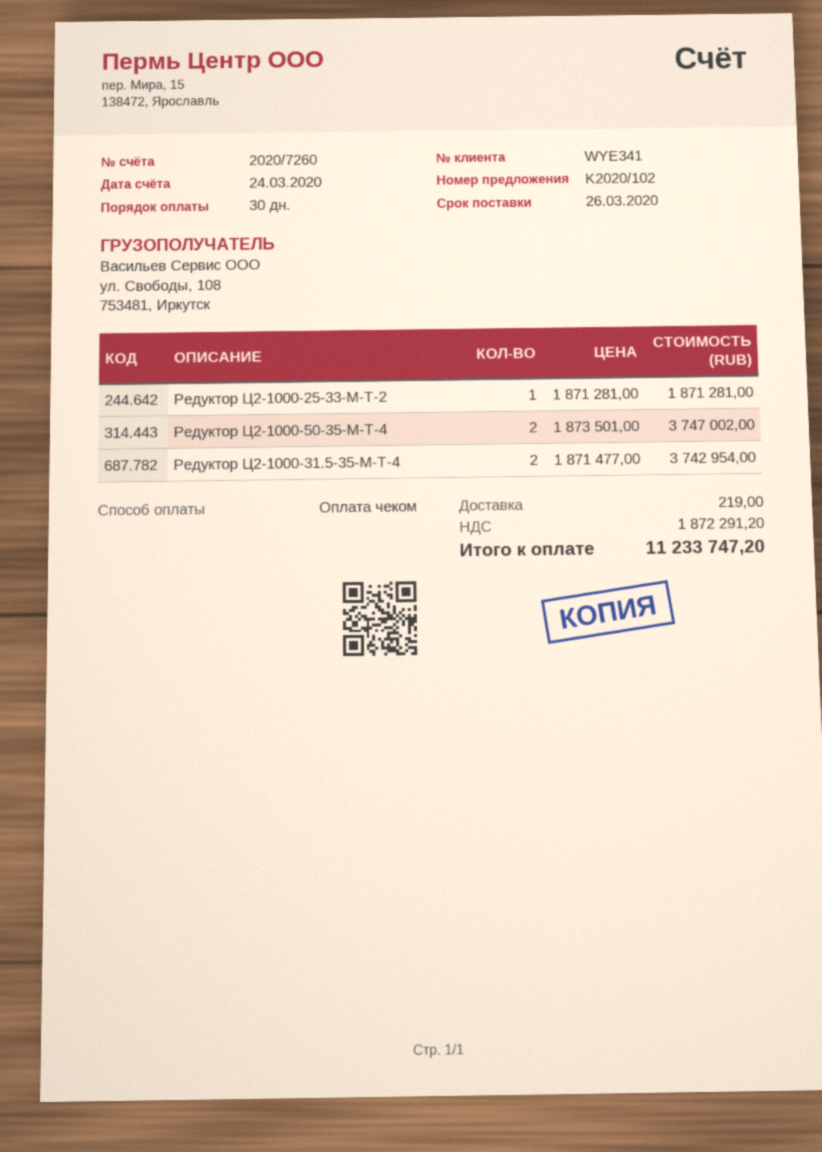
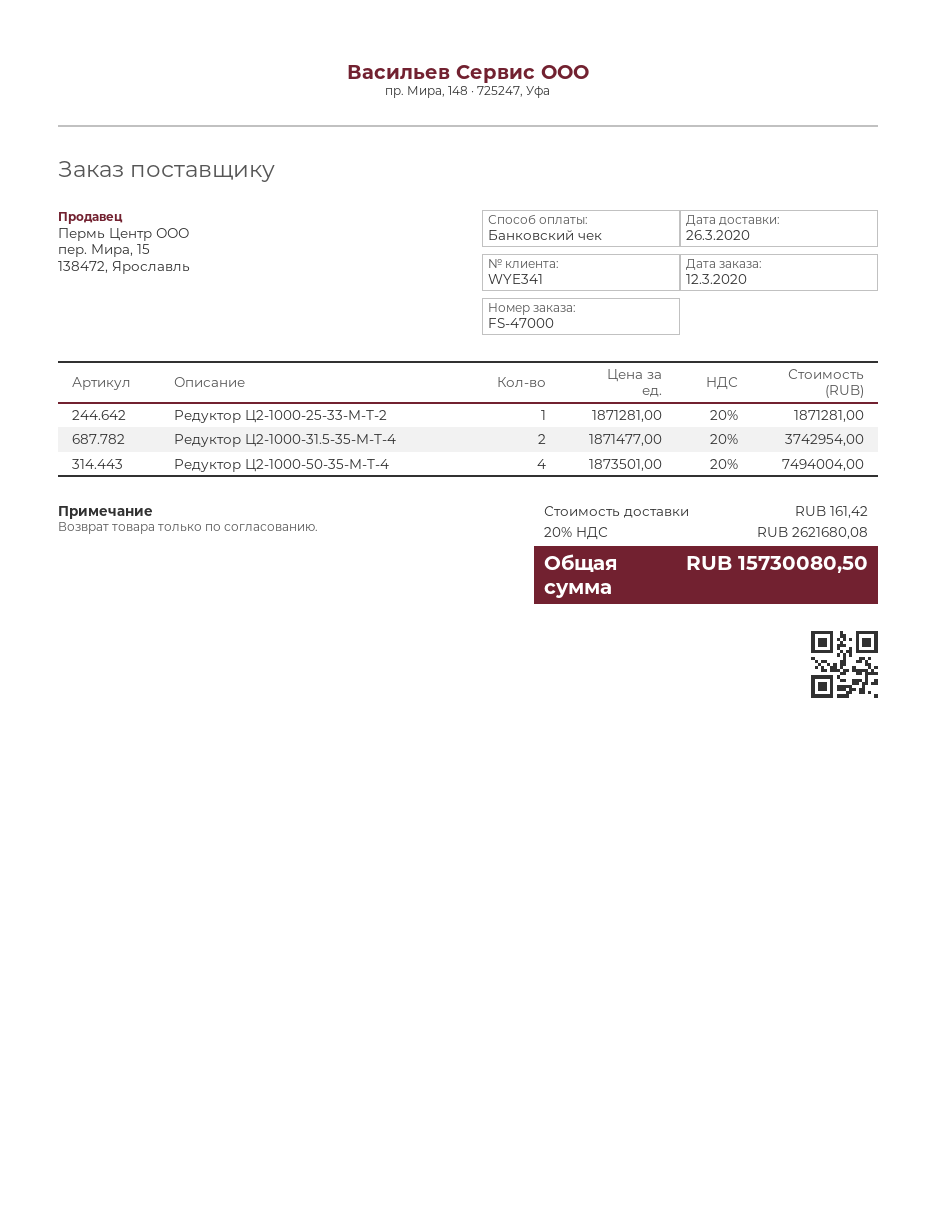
Редуктор Ц2-1000-50-35-М-Т-4: 2 x 1873501.00 = 3747002.00 -> 4 x 1873501.00 = 7494004.00
shipping: 219.00 -> 161.42
tax: 1872291.20 -> 2621680.08
total: 11233747.20 -> 15730080.50

